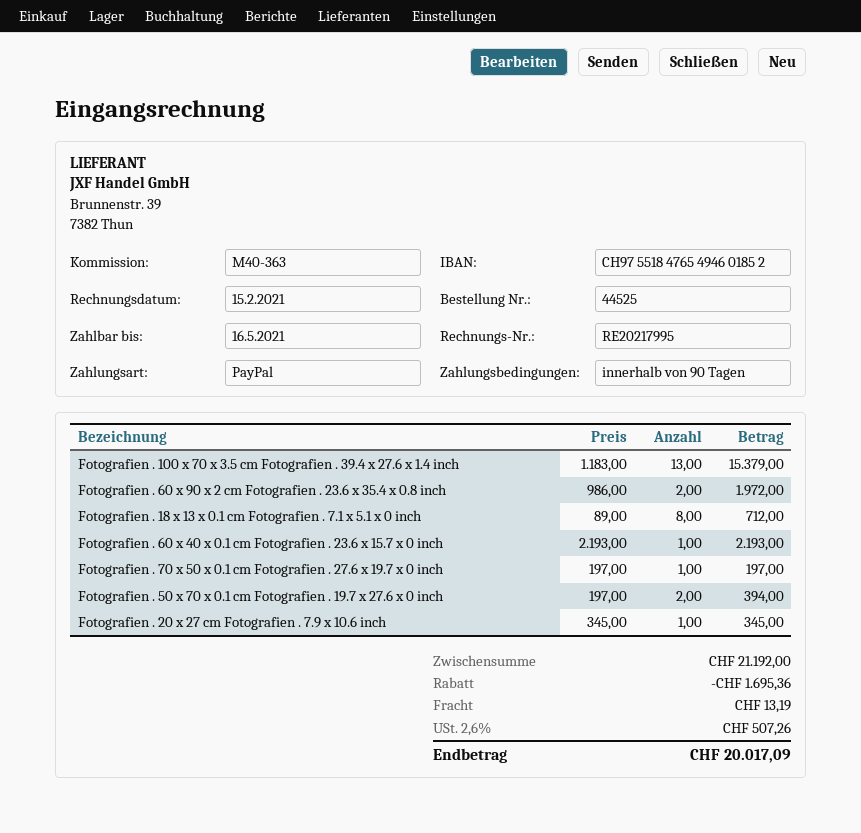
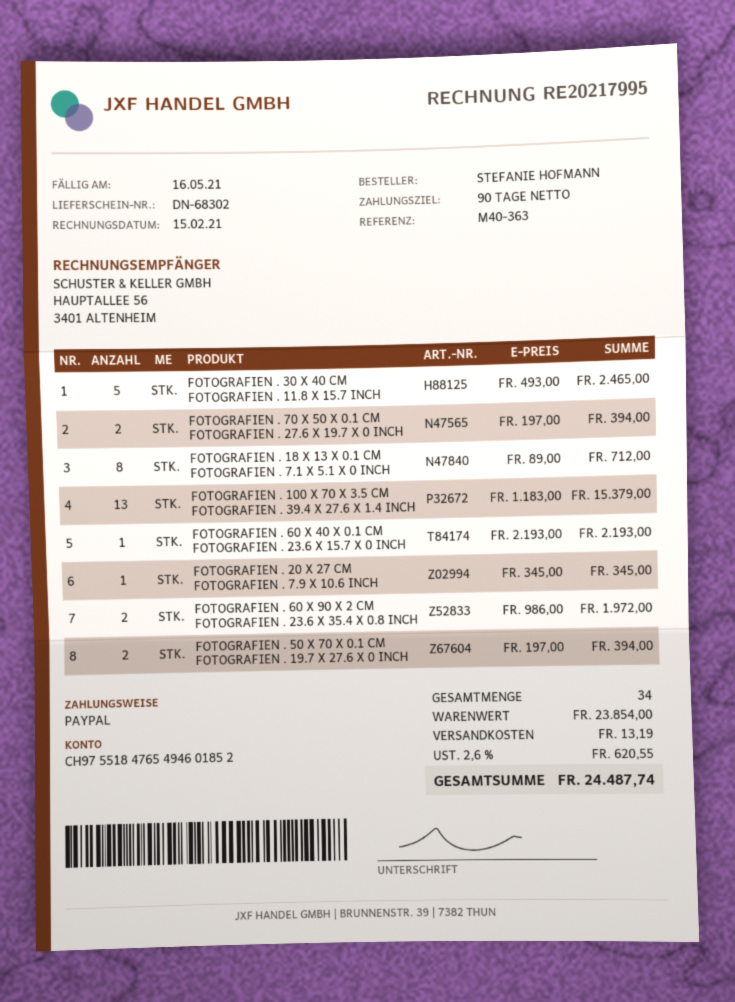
Fotografien . 70 x 50 x 0.1 cm Fotografien . 27.6 x 19.7 x 0 inch: 1 x 197.00 = 197.00 -> 2 x 197.00 = 394.00
FOTOGRAFIEN . 30 X 40 CM FOTOGRAFIEN . 11.8 X 15.7 INCH: none -> 5 x 493.00 = 2465.00
subtotal: 21192.00 -> 23854.00
discount: 1695.36 -> none
tax: 2.6% = 507.26 -> 2.6% = 620.55
total: 20017.09 -> 24487.74

